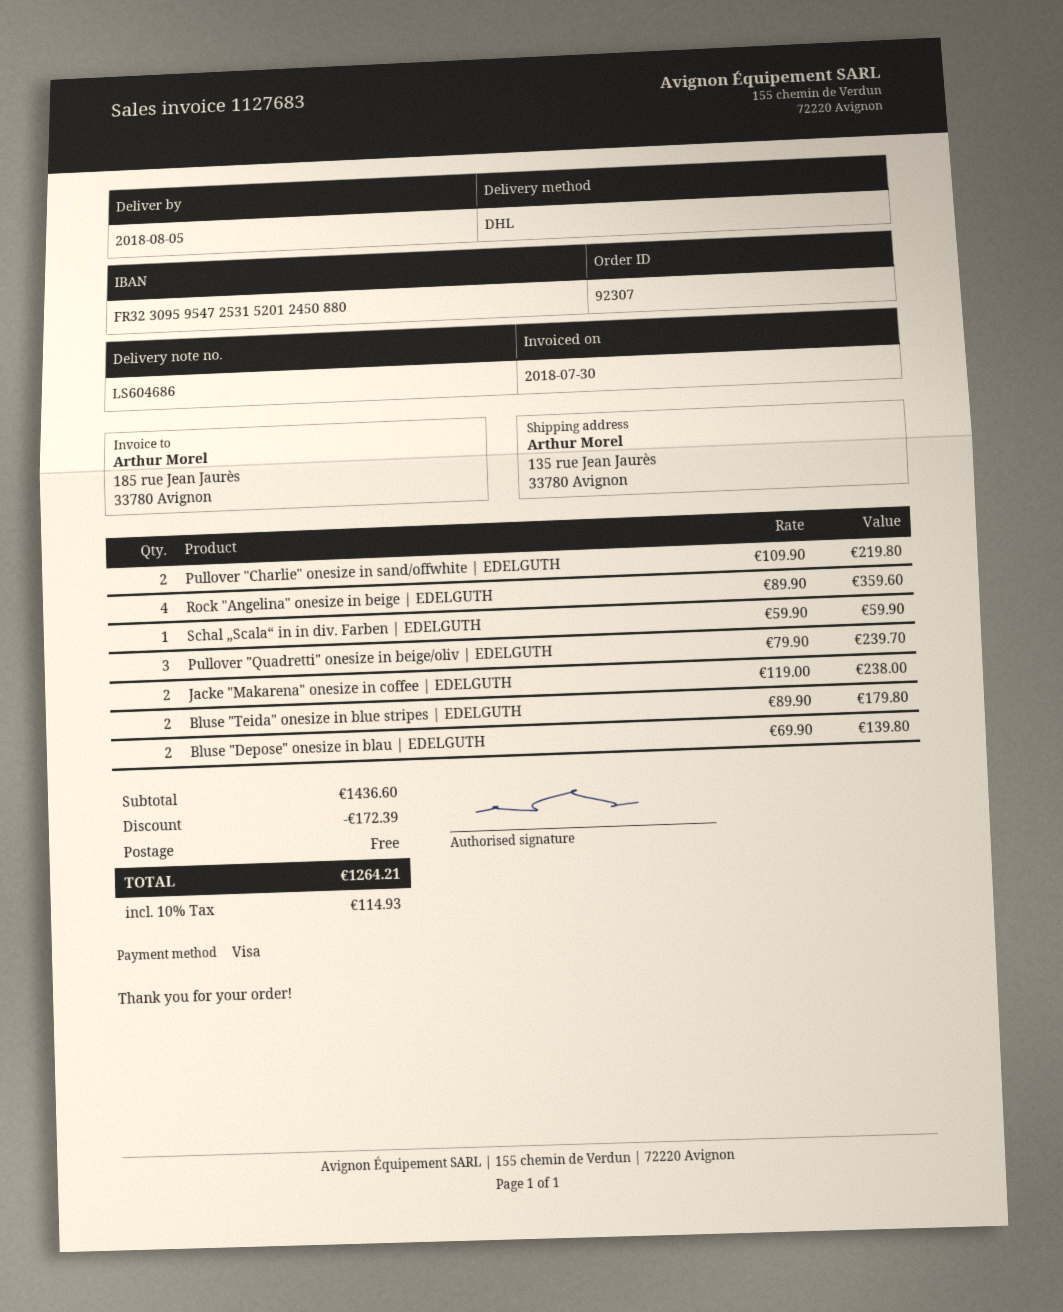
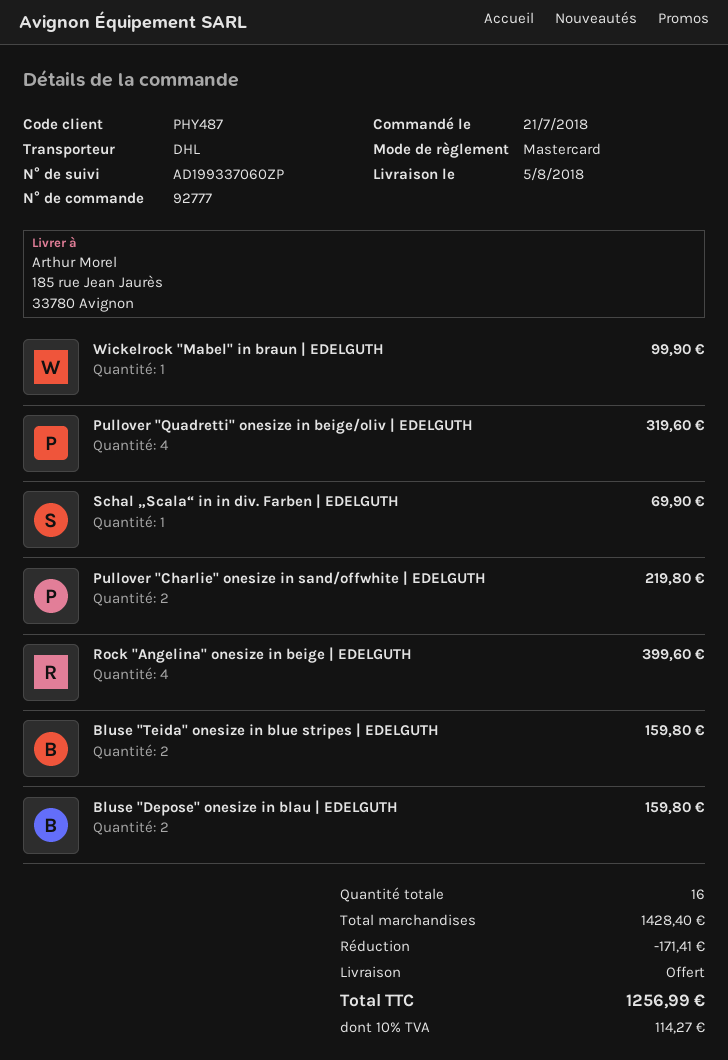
order number: 92307 -> 92777
payment method: Visa -> Mastercard
ship to: 135 rue Jean Jaurès, 33780 Avignon -> 185 rue Jean Jaurès, 33780 Avignon
Rock "Angelina" onesize in beige | EDELGUTH: 4 for 359.60 -> 4 for 399.60
Schal „Scala“ in in div. Farben | EDELGUTH: 1 for 59.90 -> 1 for 69.90
Pullover "Quadretti" onesize in beige/oliv | EDELGUTH: 3 for 239.70 -> 4 for 319.60
Jacke "Makarena" onesize in coffee | EDELGUTH: 2 for 238.00 -> none
Bluse "Teida" onesize in blue stripes | EDELGUTH: 2 for 179.80 -> 2 for 159.80
Bluse "Depose" onesize in blau | EDELGUTH: 2 for 139.80 -> 2 for 159.80
Wickelrock "Mabel" in braun | EDELGUTH: none -> 1 for 99.90
subtotal: 1436.60 -> 1428.40
discount: 172.39 -> 171.41
tax: 10% = 114.93 -> 10% = 114.27
total: 1264.21 -> 1256.99

